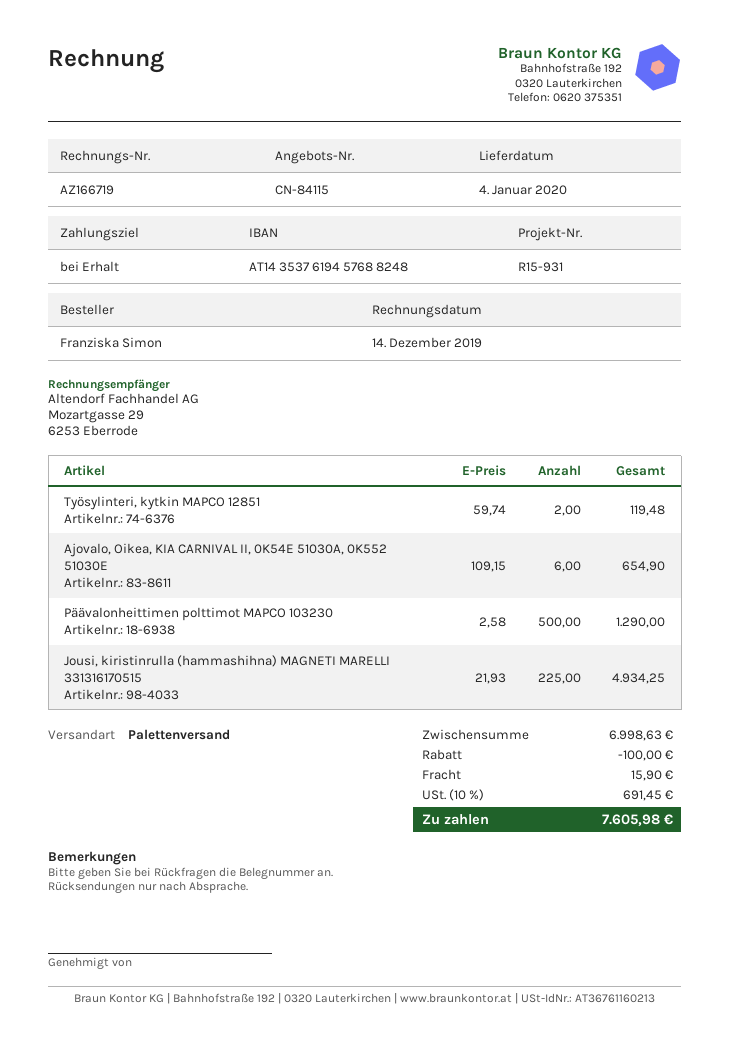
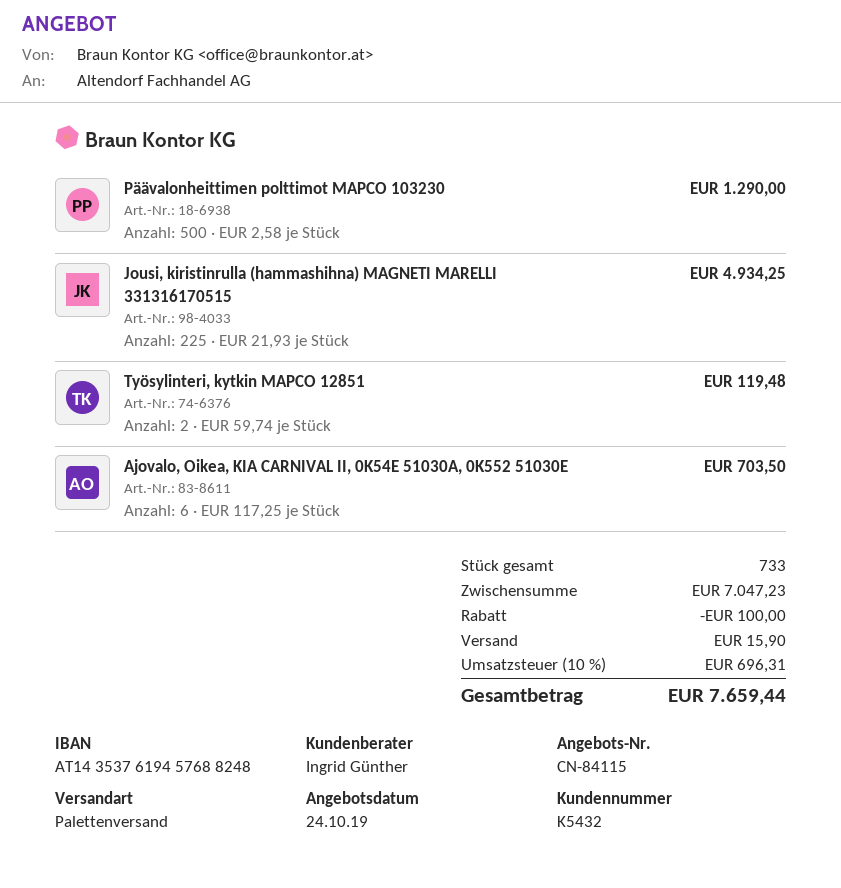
Ajovalo, Oikea, KIA CARNIVAL II, 0K54E 51030A, 0K552 51030E: 6 x 109.15 = 654.90 -> 6 x 117.25 = 703.50
subtotal: 6998.63 -> 7047.23
tax: 10% = 691.45 -> 10% = 696.31
total: 7605.98 -> 7659.44

